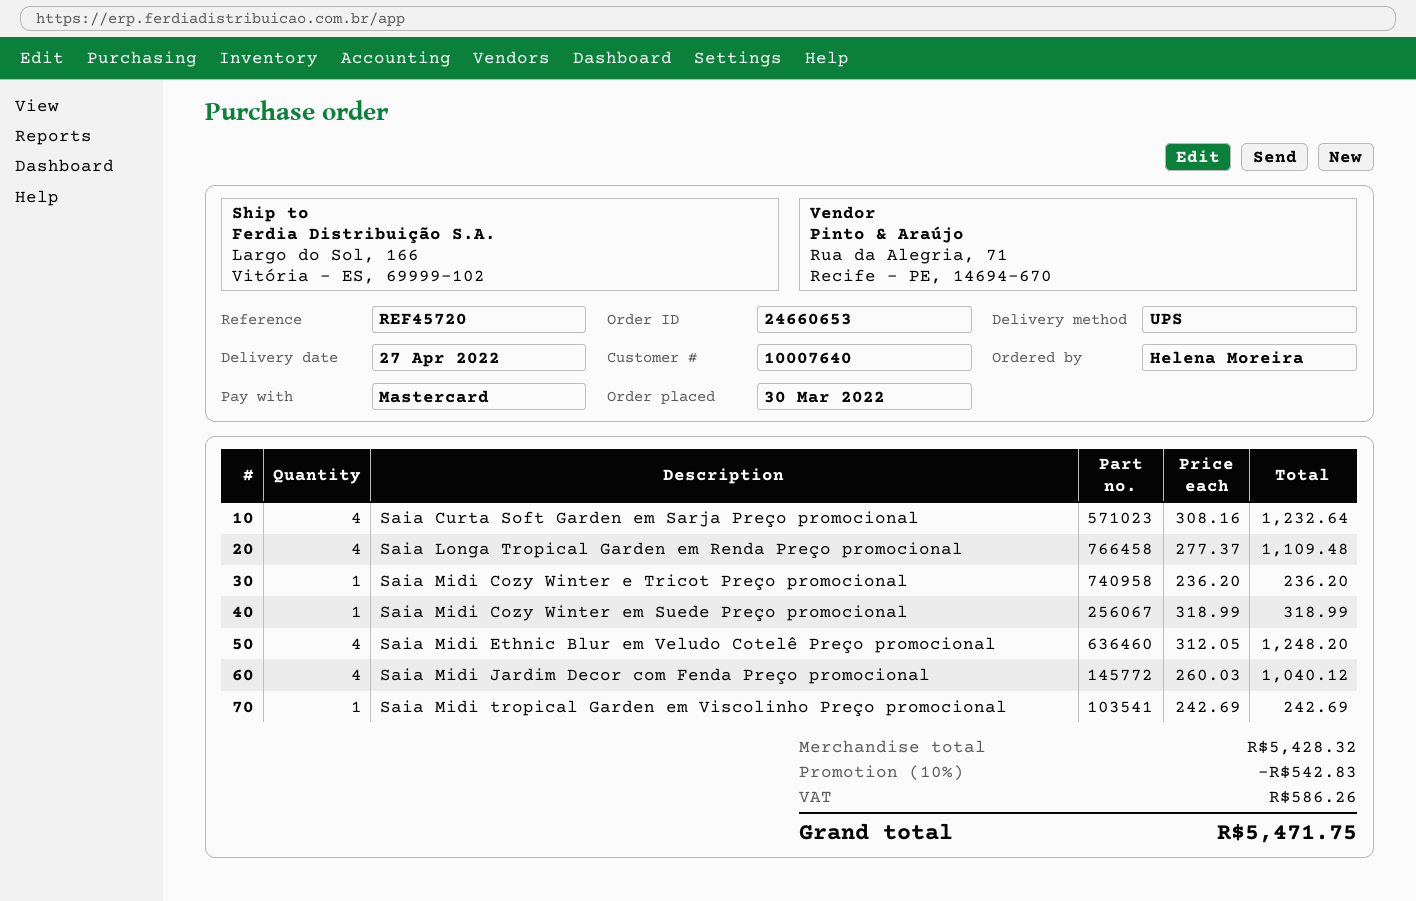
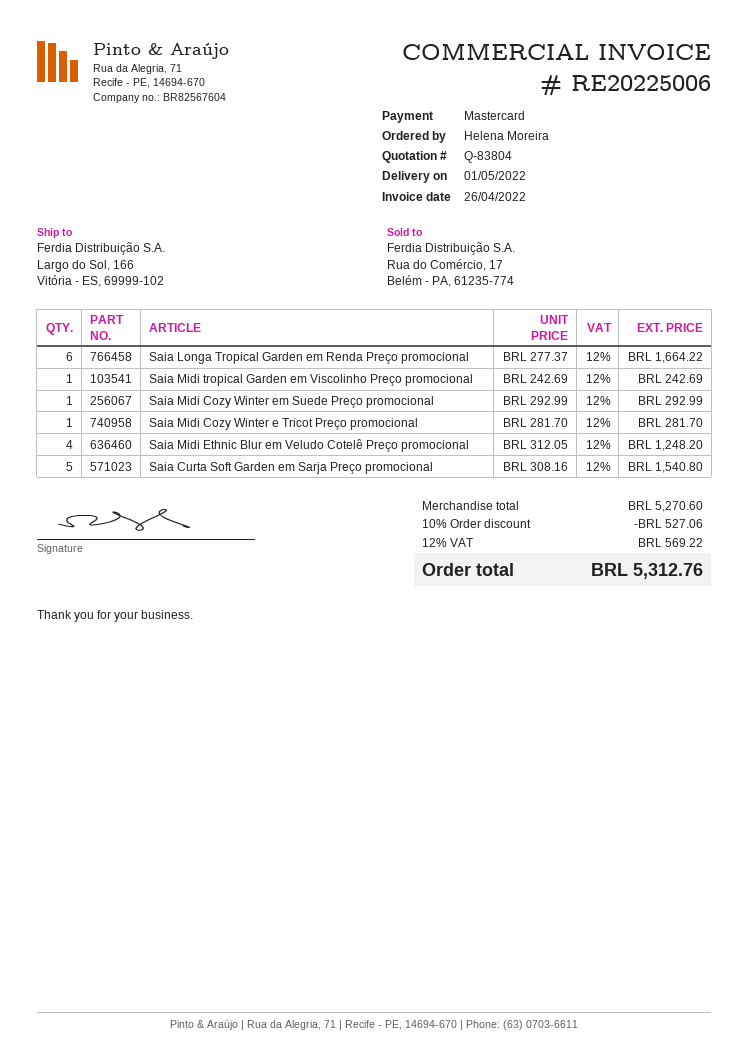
delivery date: 2022-04-27 -> 2022-05-01
Saia Curta Soft Garden em Sarja Preço promocional: 4 x 308.16 = 1232.64 -> 5 x 308.16 = 1540.80
Saia Longa Tropical Garden em Renda Preço promocional: 4 x 277.37 = 1109.48 -> 6 x 277.37 = 1664.22
Saia Midi Cozy Winter e Tricot Preço promocional: 1 x 236.20 = 236.20 -> 1 x 281.70 = 281.70
Saia Midi Cozy Winter em Suede Preço promocional: 1 x 318.99 = 318.99 -> 1 x 292.99 = 292.99
Saia Midi Jardim Decor com Fenda Preço promocional: 4 x 260.03 = 1040.12 -> none
subtotal: 5428.32 -> 5270.60
discount: 10% = 542.83 -> 10% = 527.06
tax: 586.26 -> 569.22
total: 5471.75 -> 5312.76

